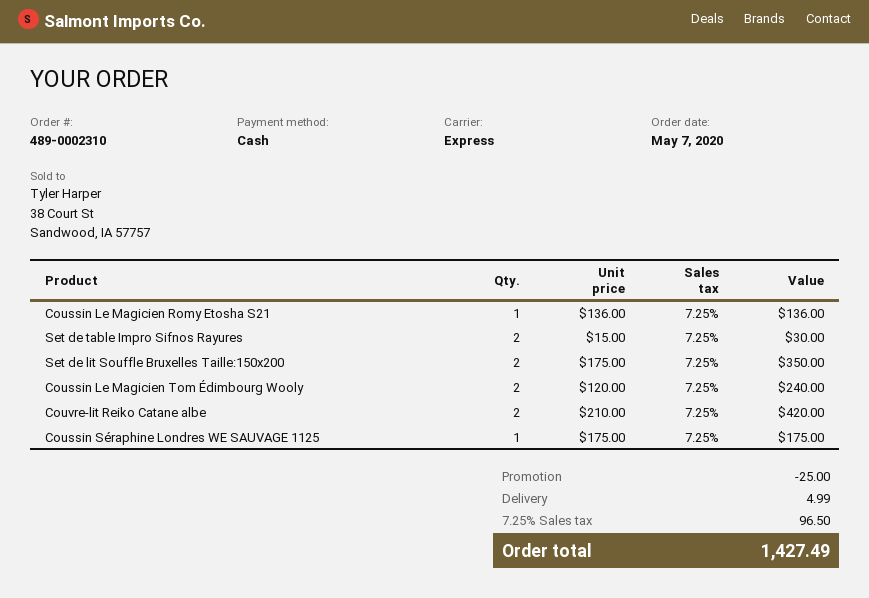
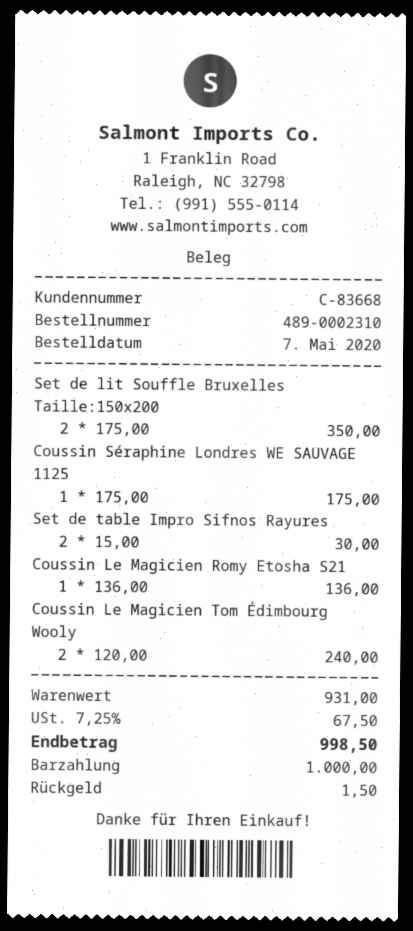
Couvre-lit Reiko Catane albe: 2 x 210.00 = 420.00 -> none
discount: 25.00 -> none
shipping: 4.99 -> none
tax: 7.25% = 96.50 -> 7.25% = 67.50
total: 1427.49 -> 998.50

